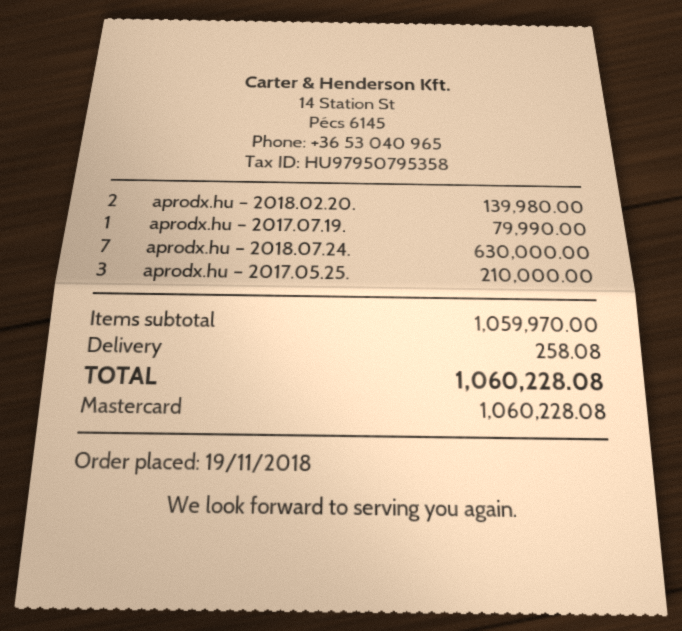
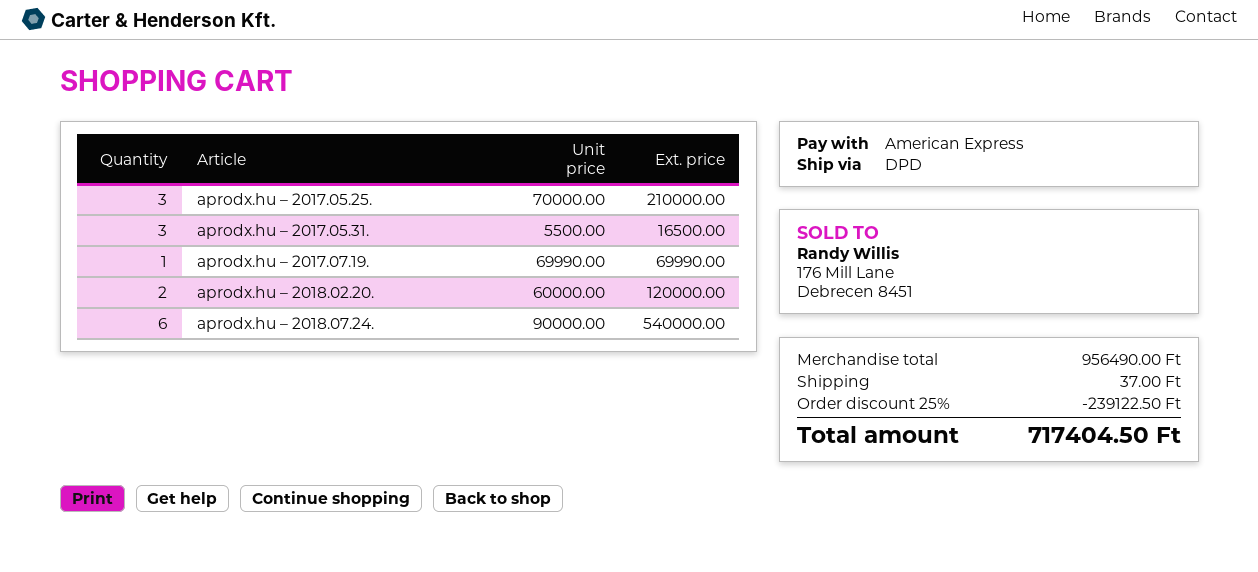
payment method: Mastercard -> American Express
aprodx.hu – 2018.02.20.: 2 for 139980.00 -> 2 for 120000.00
aprodx.hu – 2017.07.19.: 1 for 79990.00 -> 1 for 69990.00
aprodx.hu – 2018.07.24.: 7 for 630000.00 -> 6 for 540000.00
aprodx.hu – 2017.05.31.: none -> 3 for 16500.00
subtotal: 1059970.00 -> 956490.00
discount: none -> 25% = 239122.50
shipping: 258.08 -> 37.00
total: 1060228.08 -> 717404.50

